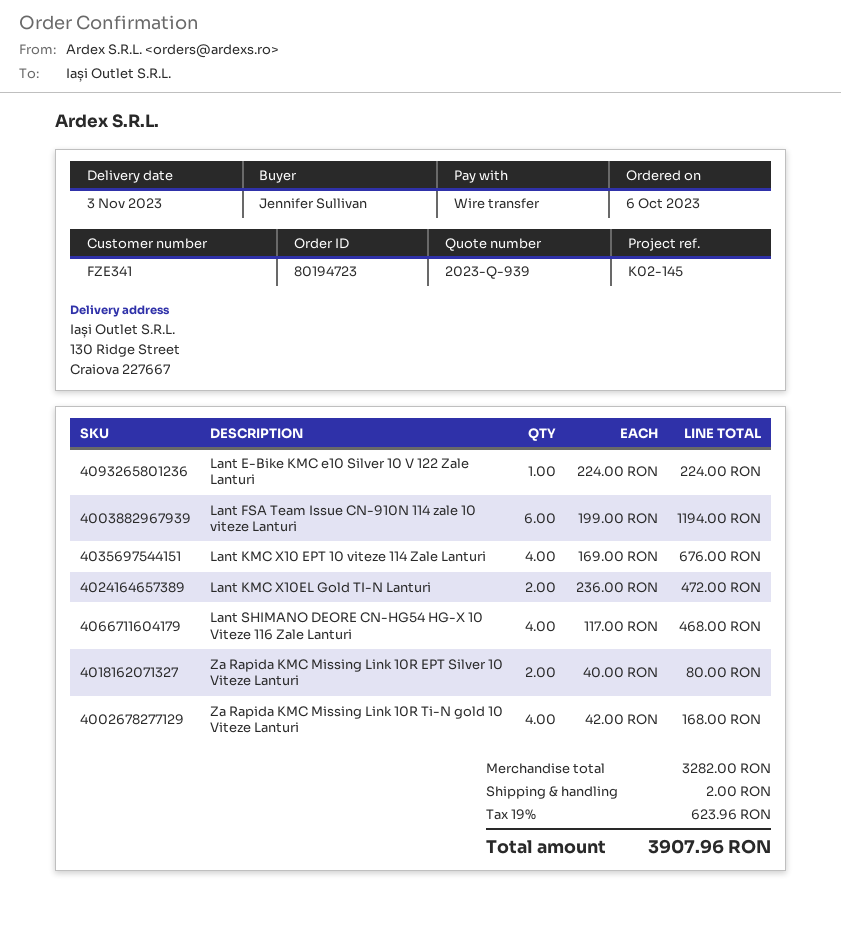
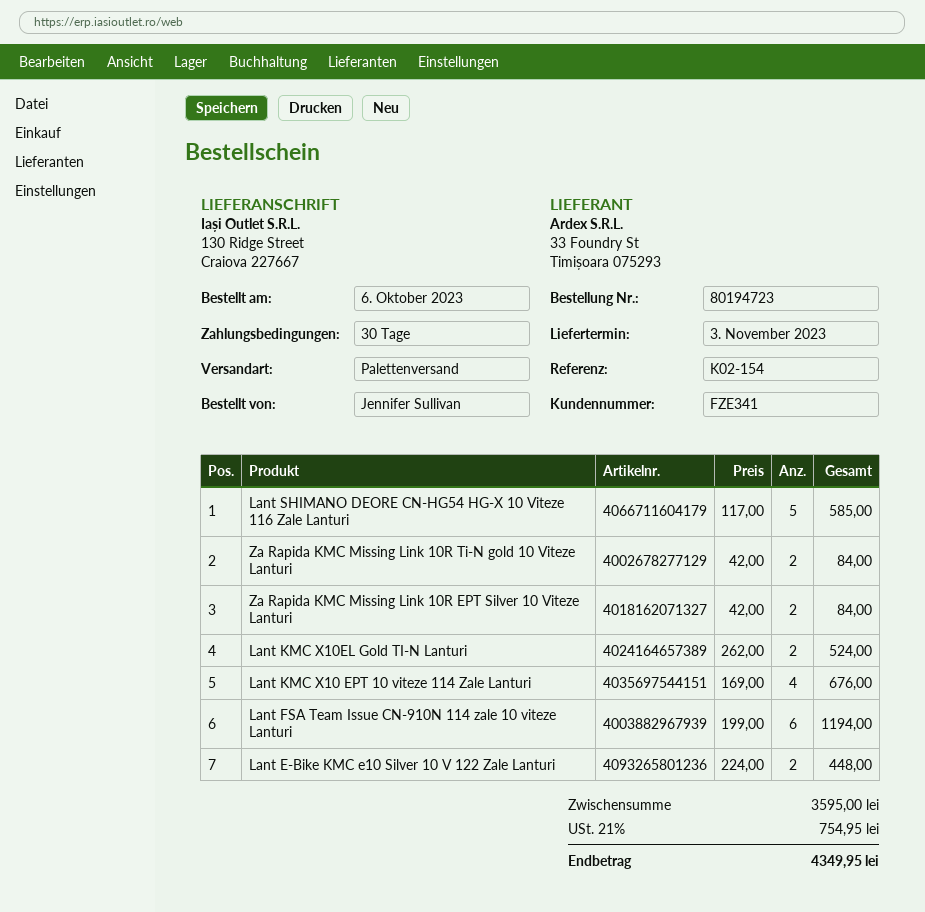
reference: K02-145 -> K02-154
Lant E-Bike KMC e10 Silver 10 V 122 Zale Lanturi: 1 x 224.00 = 224.00 -> 2 x 224.00 = 448.00
Lant KMC X10EL Gold TI-N Lanturi: 2 x 236.00 = 472.00 -> 2 x 262.00 = 524.00
Lant SHIMANO DEORE CN-HG54 HG-X 10 Viteze 116 Zale Lanturi: 4 x 117.00 = 468.00 -> 5 x 117.00 = 585.00
Za Rapida KMC Missing Link 10R EPT Silver 10 Viteze Lanturi: 2 x 40.00 = 80.00 -> 2 x 42.00 = 84.00
Za Rapida KMC Missing Link 10R Ti-N gold 10 Viteze Lanturi: 4 x 42.00 = 168.00 -> 2 x 42.00 = 84.00
subtotal: 3282.00 -> 3595.00
shipping: 2.00 -> none
tax: 19% = 623.96 -> 21% = 754.95
total: 3907.96 -> 4349.95

